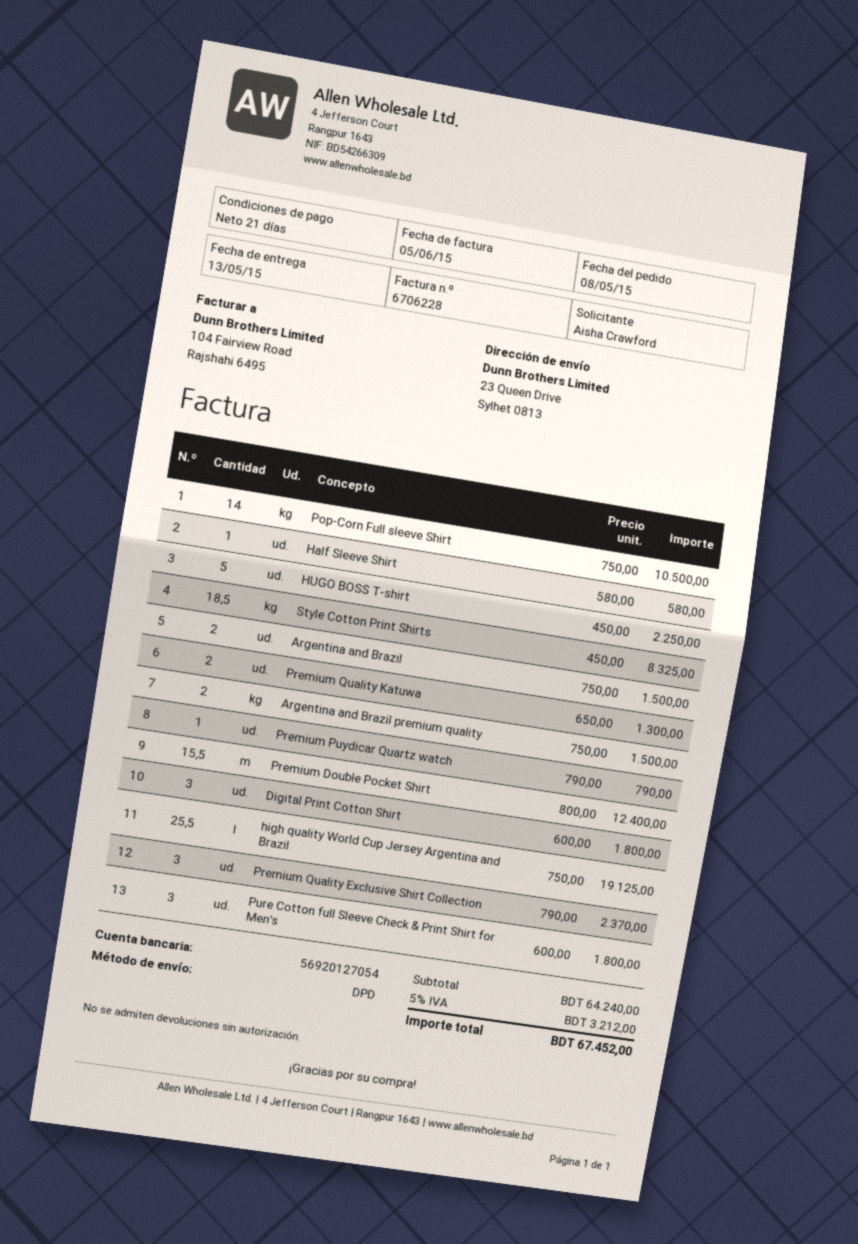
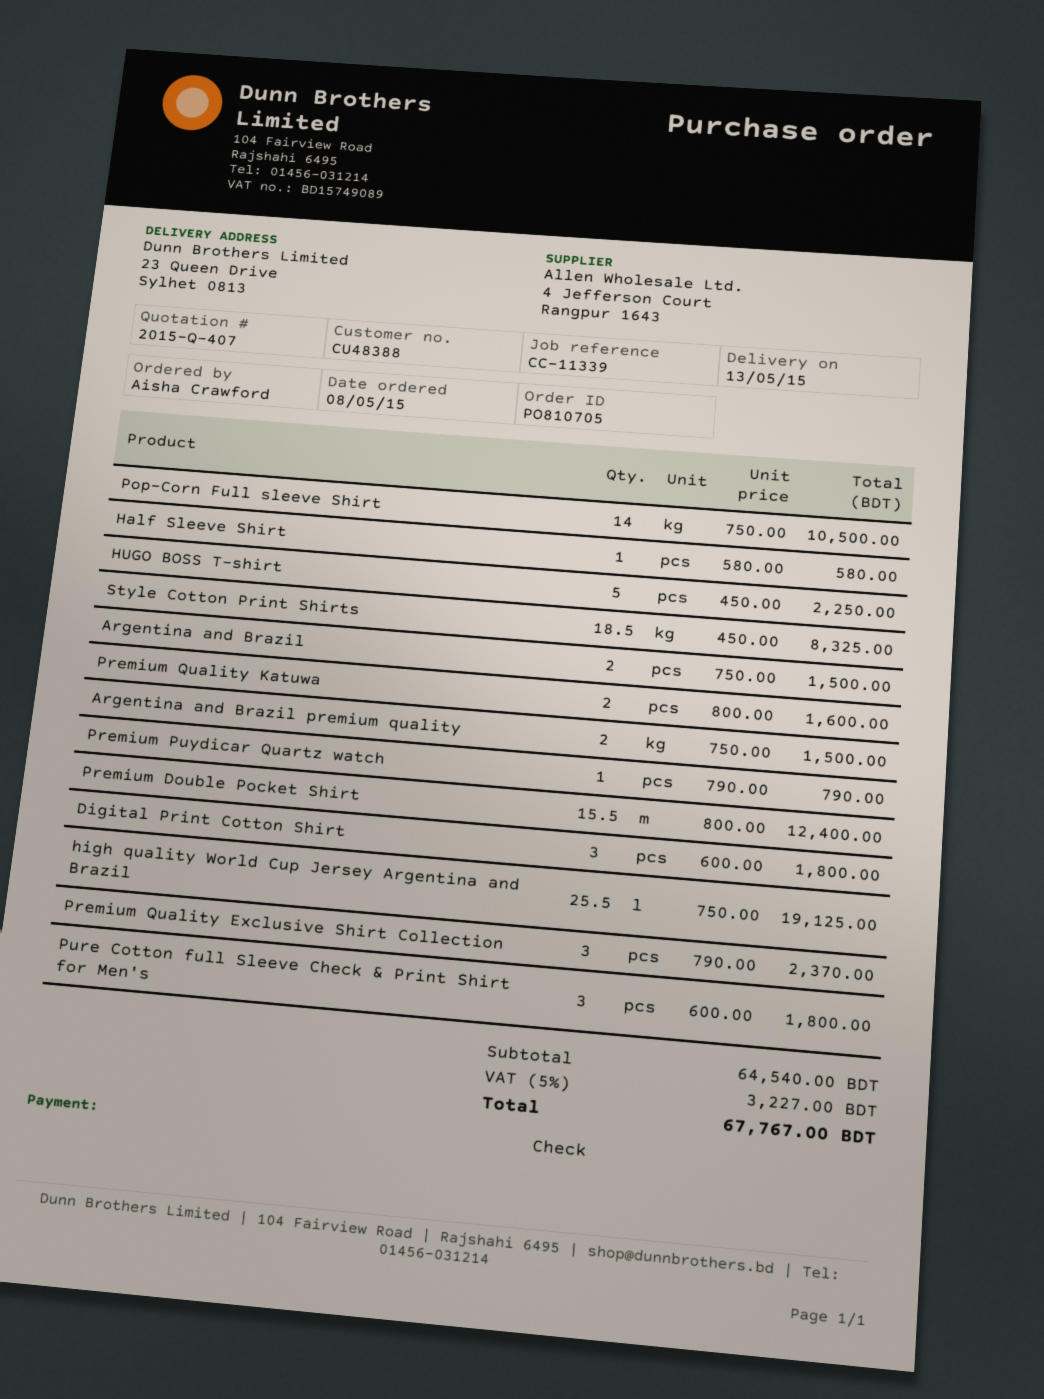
Premium Quality Katuwa: 2 x 650.00 = 1300.00 -> 2 x 800.00 = 1600.00
subtotal: 64240.00 -> 64540.00
tax: 5% = 3212.00 -> 5% = 3227.00
total: 67452.00 -> 67767.00

